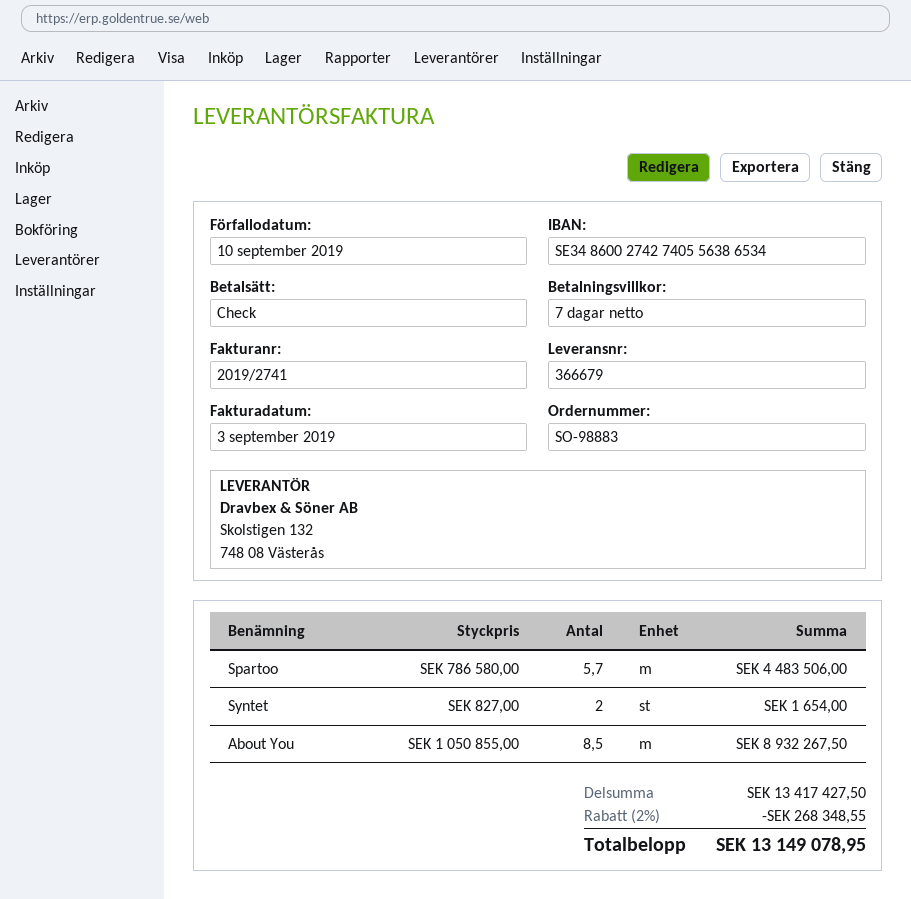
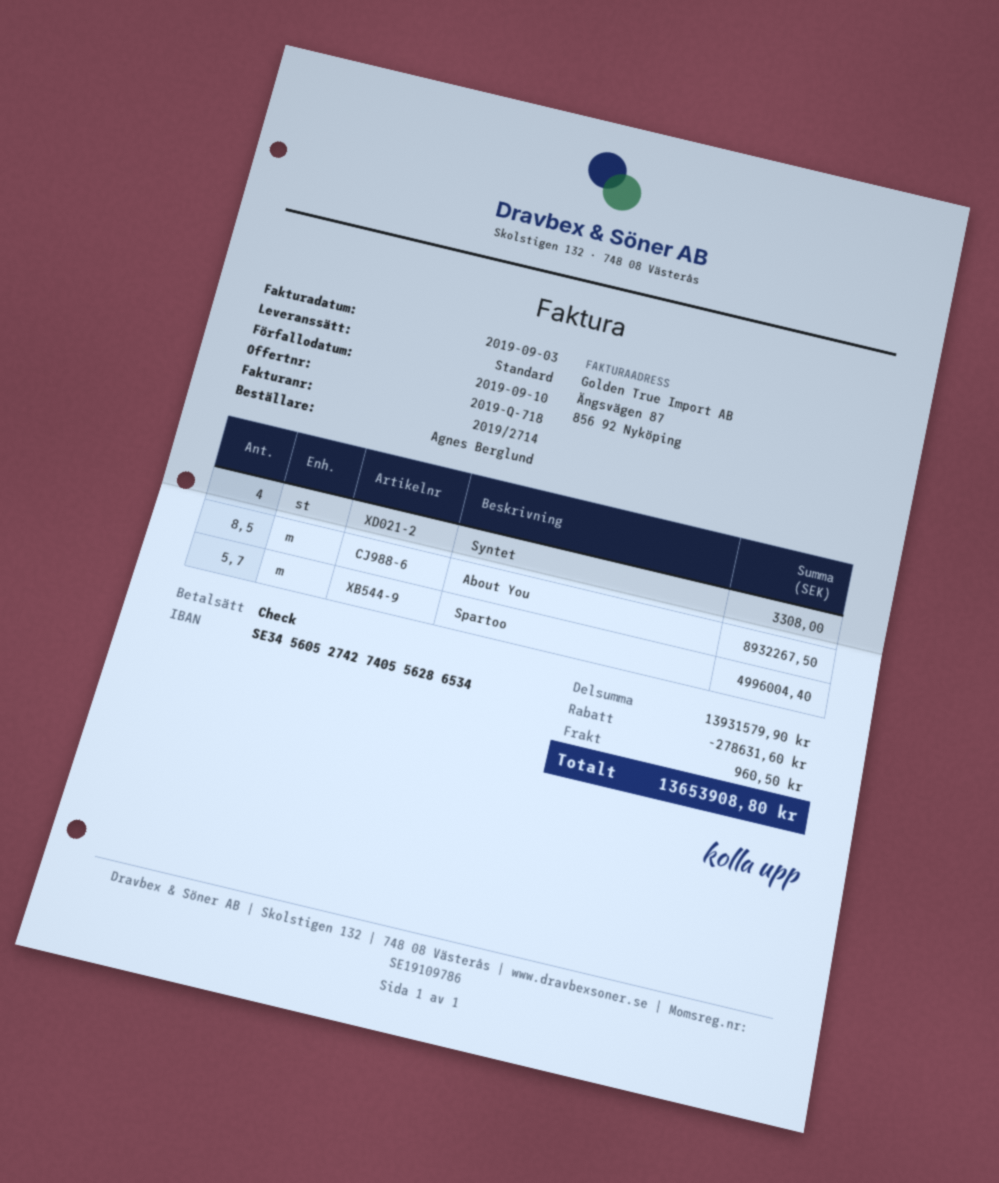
invoice number: 2019/2741 -> 2019/2714
bank account: SE3486002742740556386534 -> SE3456052742740556286534
Spartoo: 5.7 for 4483506.00 -> 5.7 for 4996004.40
Syntet: 2 for 1654.00 -> 4 for 3308.00
subtotal: 13417427.50 -> 13931579.90
discount: 268348.55 -> 278631.60
shipping: none -> 960.50
total: 13149078.95 -> 13653908.80

